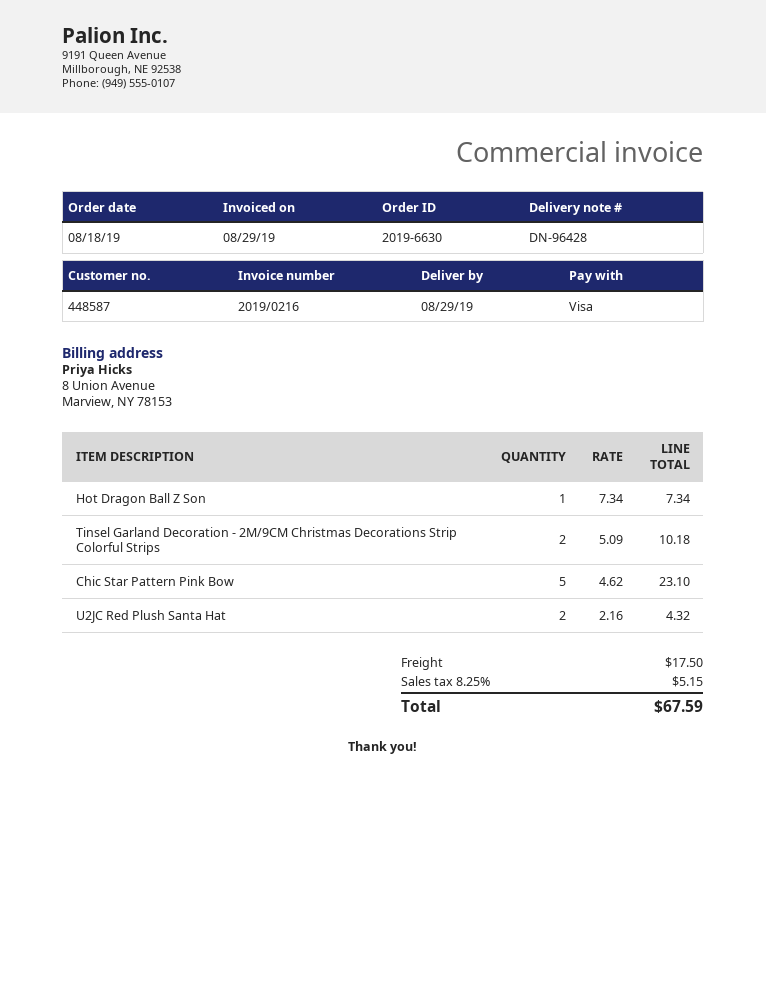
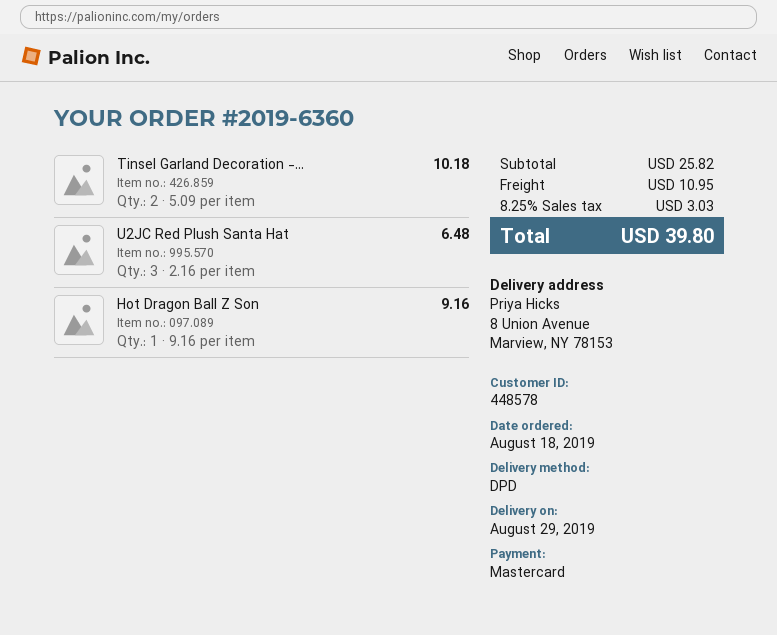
order number: 2019-6630 -> 2019-6360
customer number: 448587 -> 448578
payment method: Visa -> Mastercard
Hot Dragon Ball Z Son: 1 x 7.34 = 7.34 -> 1 x 9.16 = 9.16
Chic Star Pattern Pink Bow: 5 x 4.62 = 23.10 -> none
U2JC Red Plush Santa Hat: 2 x 2.16 = 4.32 -> 3 x 2.16 = 6.48
shipping: 17.50 -> 10.95
tax: 8.25% = 5.15 -> 8.25% = 3.03
total: 67.59 -> 39.80

